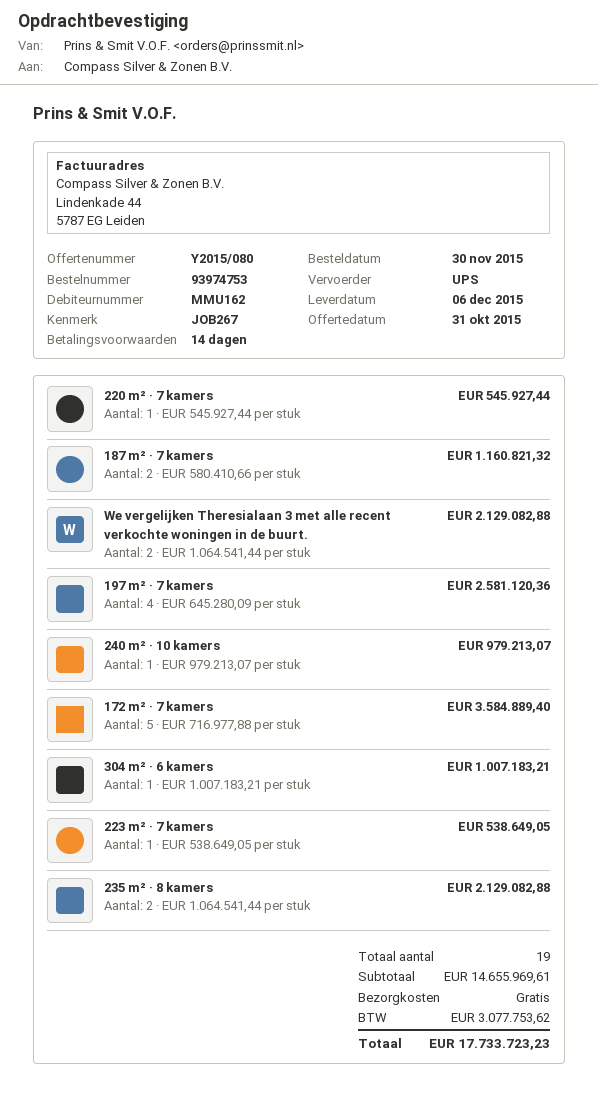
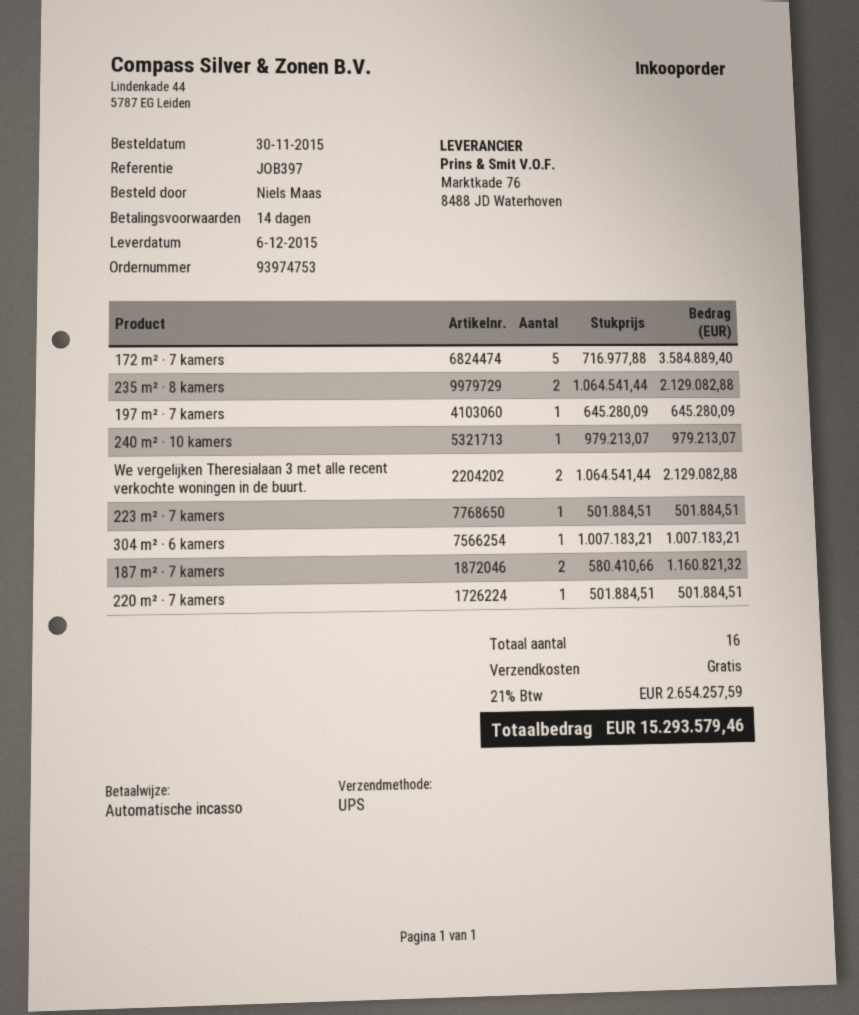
reference: JOB267 -> JOB397
220 m² · 7 kamers: 1 x 545927.44 = 545927.44 -> 1 x 501884.51 = 501884.51
197 m² · 7 kamers: 4 x 645280.09 = 2581120.36 -> 1 x 645280.09 = 645280.09
223 m² · 7 kamers: 1 x 538649.05 = 538649.05 -> 1 x 501884.51 = 501884.51
total quantity: 19 -> 16
tax: 3077753.62 -> 2654257.59
total: 17733723.23 -> 15293579.46

